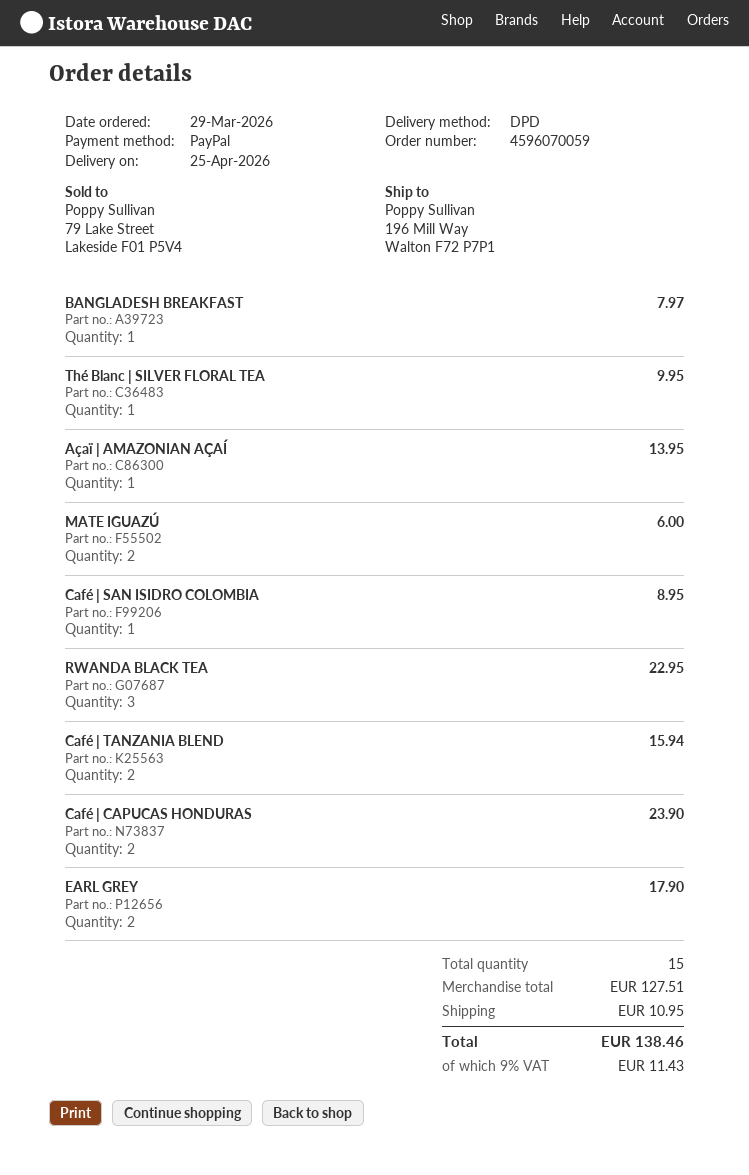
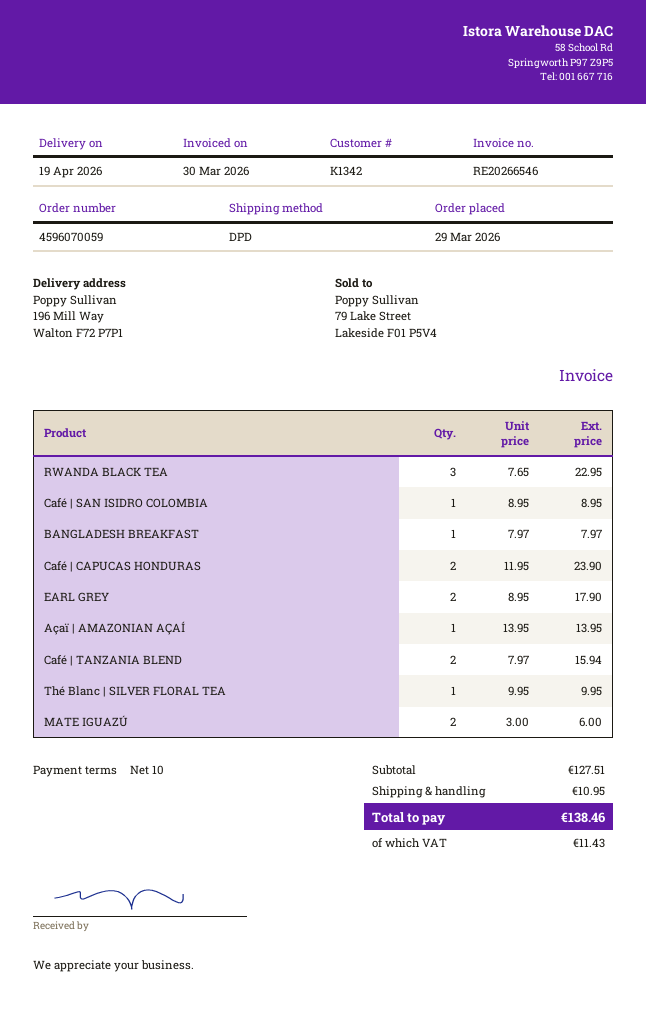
delivery date: 2026-04-25 -> 2026-04-19

